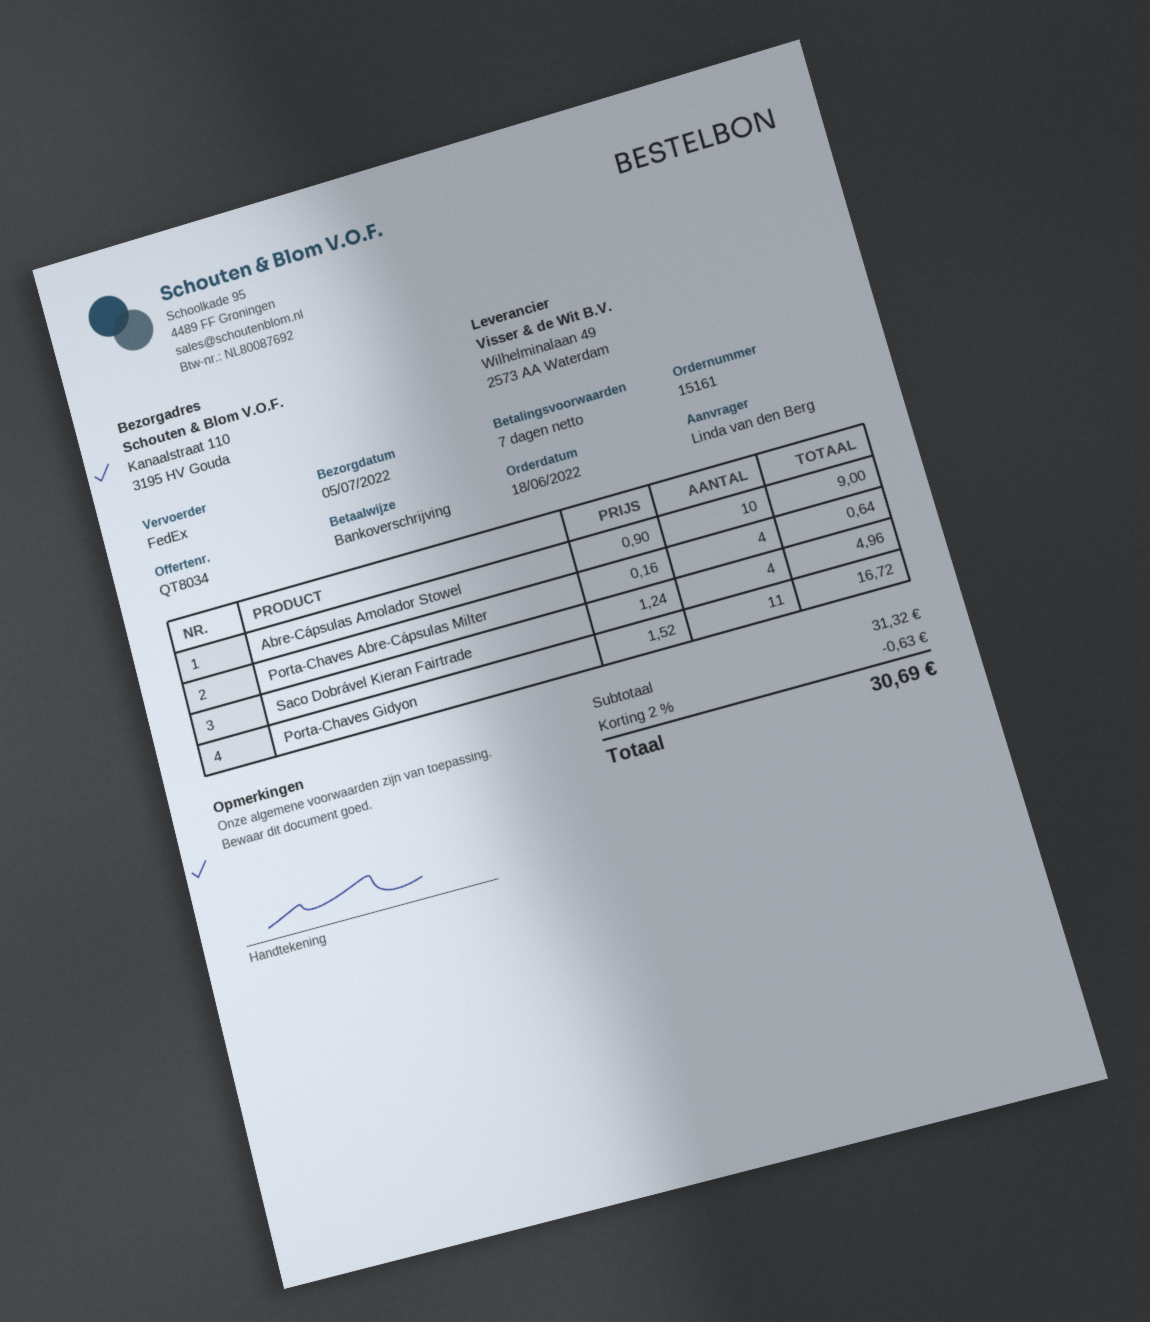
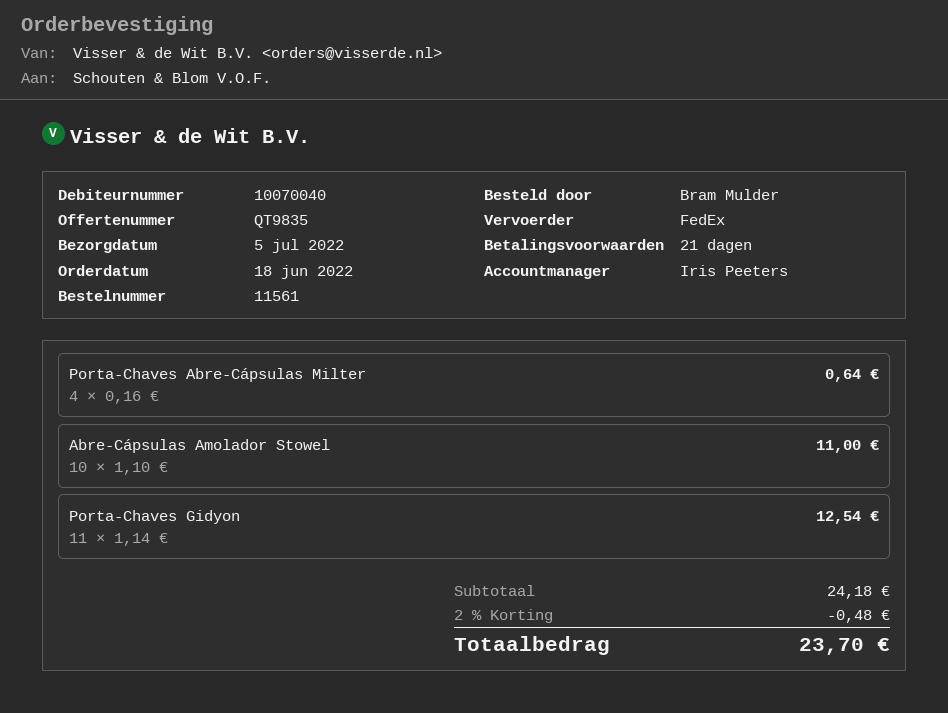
quote number: QT8034 -> QT9835
order number: 15161 -> 11561
payment terms: 7 days -> 21 days
ordered by: Linda van den Berg -> Bram Mulder
Abre-Cápsulas Amolador Stowel: 10 x 0.90 = 9.00 -> 10 x 1.10 = 11.00
Saco Dobrável Kieran Fairtrade: 4 x 1.24 = 4.96 -> none
Porta-Chaves Gidyon: 11 x 1.52 = 16.72 -> 11 x 1.14 = 12.54
subtotal: 31.32 -> 24.18
discount: 2% = 0.63 -> 2% = 0.48
total: 30.69 -> 23.70

